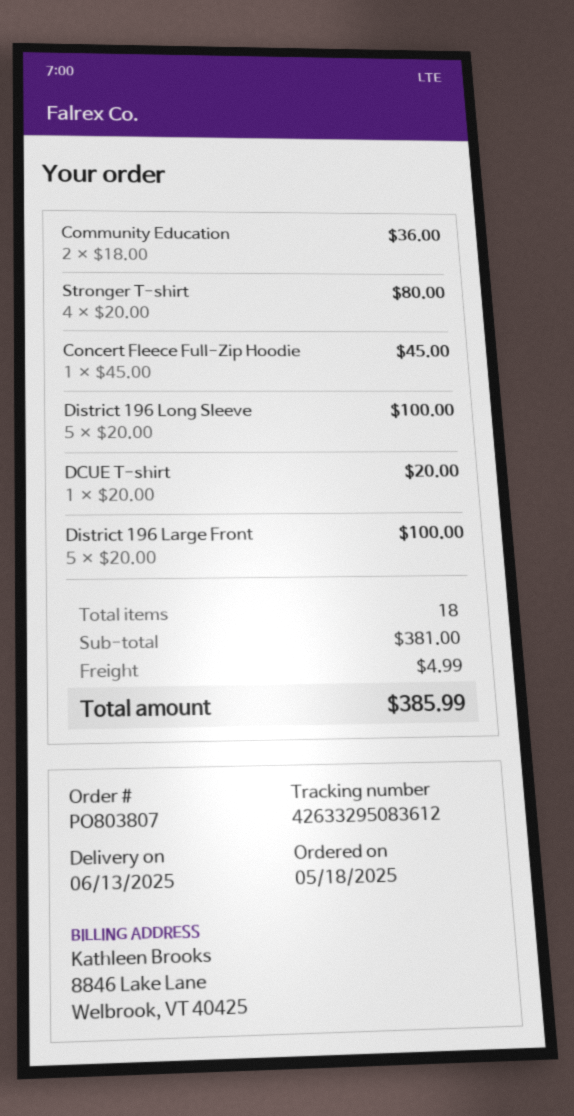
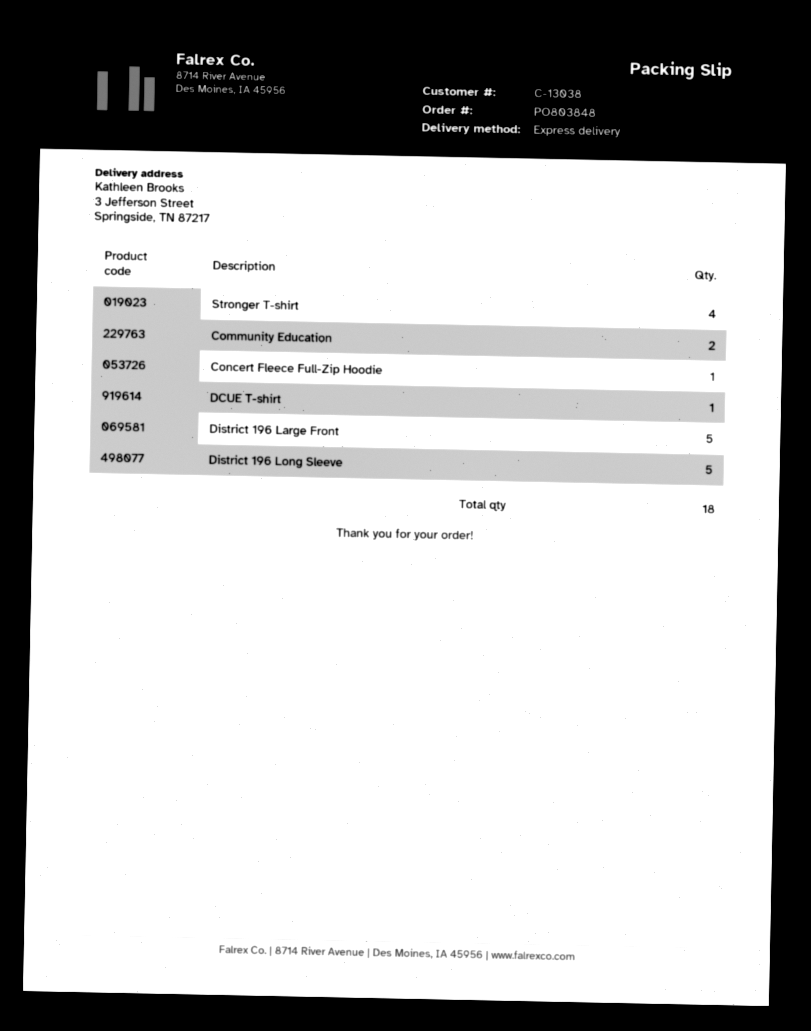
order number: PO803807 -> PO803848

